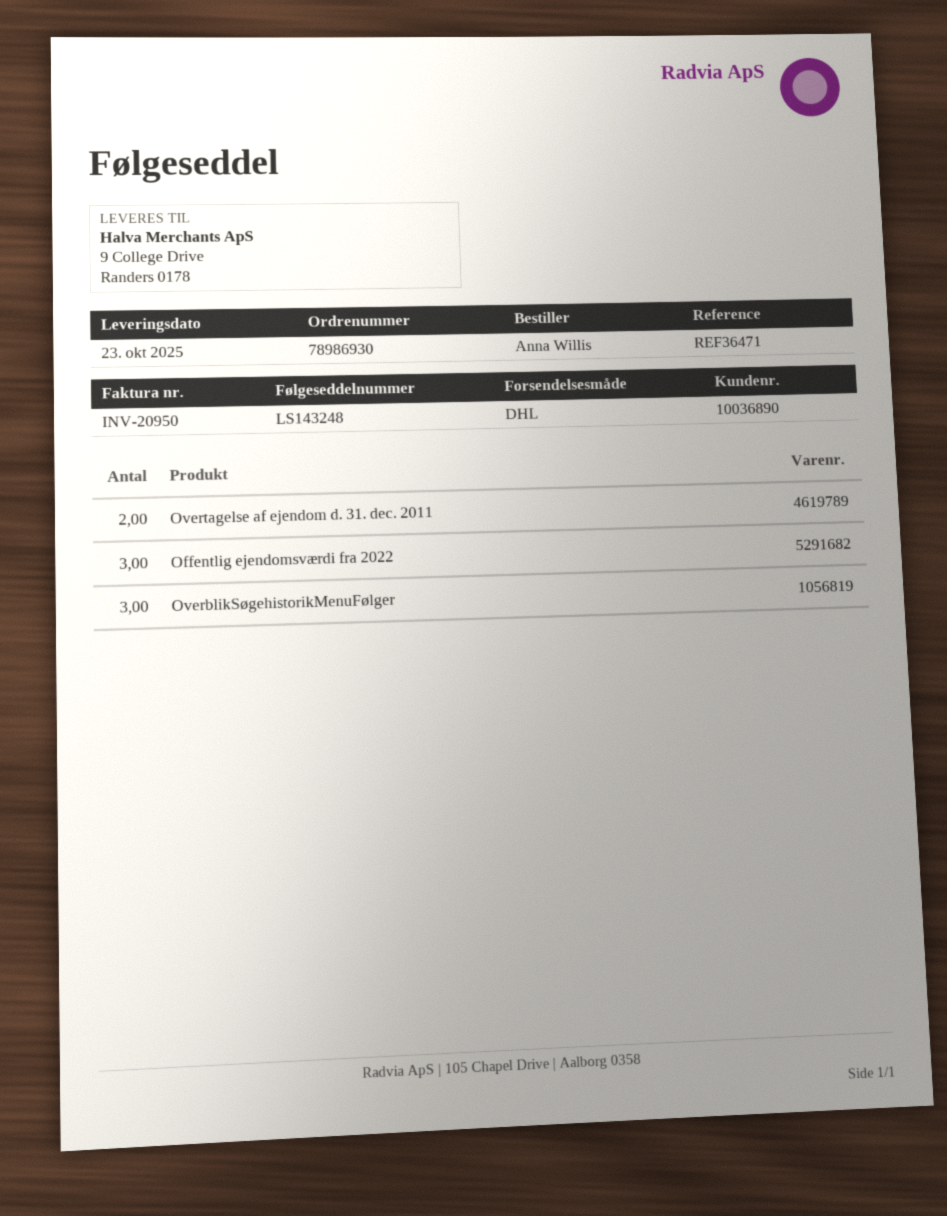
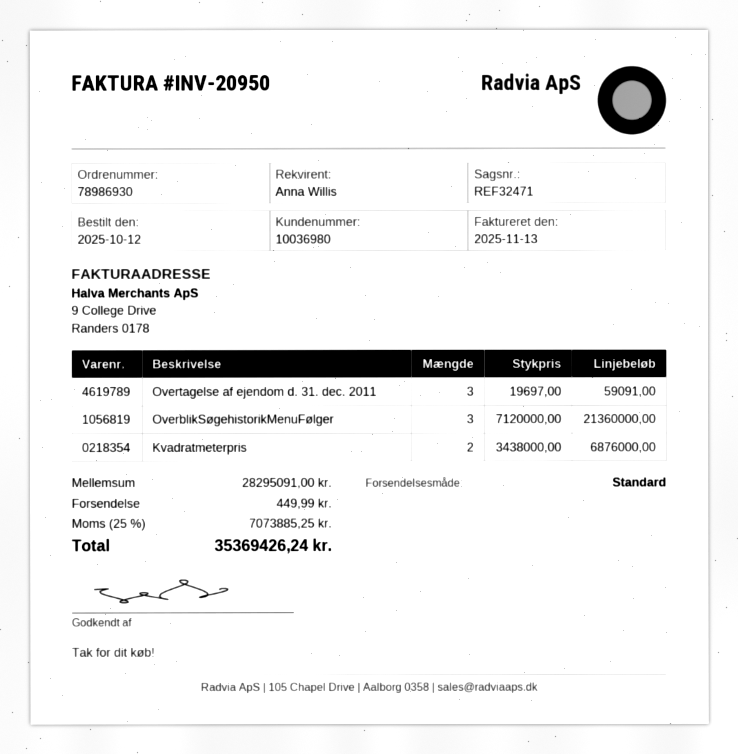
customer number: 10036890 -> 10036980
reference: REF36471 -> REF32471
shipping method: DHL -> standard
Overtagelse af ejendom d. 31. dec. 2011: 2 -> 3
Offentlig ejendomsværdi fra 2022: 3 -> none
Kvadratmeterpris: none -> 2

